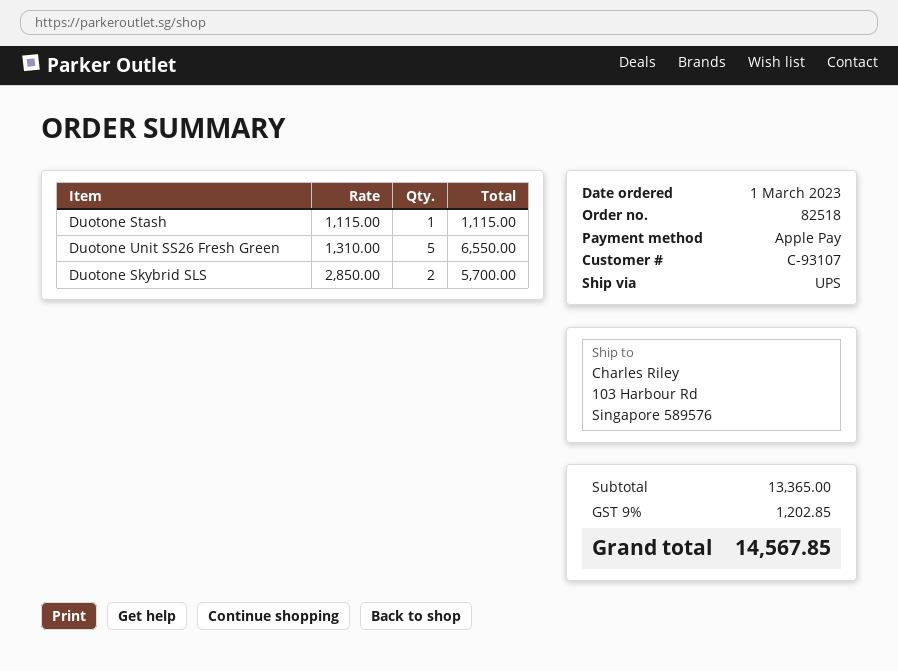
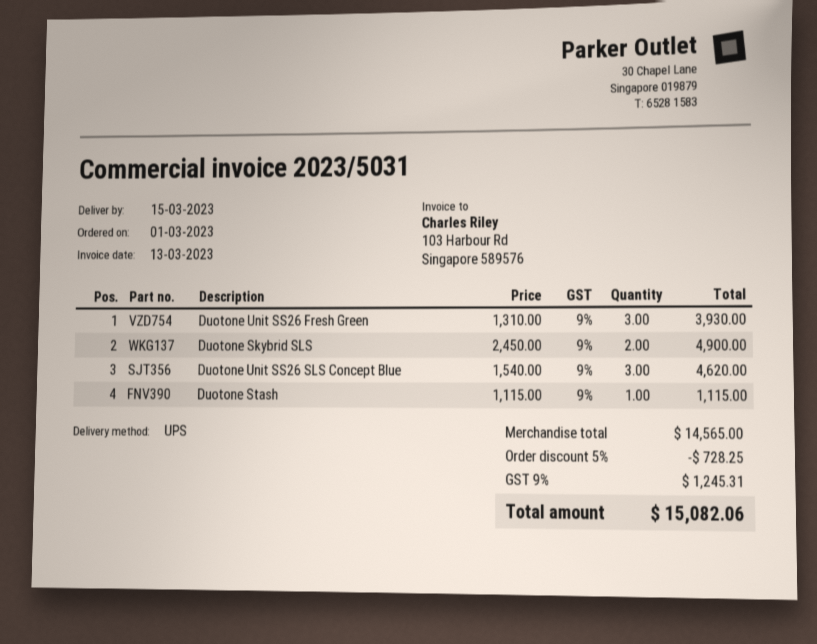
Duotone Unit SS26 Fresh Green: 5 x 1310.00 = 6550.00 -> 3 x 1310.00 = 3930.00
Duotone Skybrid SLS: 2 x 2850.00 = 5700.00 -> 2 x 2450.00 = 4900.00
Duotone Unit SS26 SLS Concept Blue: none -> 3 x 1540.00 = 4620.00
subtotal: 13365.00 -> 14565.00
discount: none -> 5% = 728.25
tax: 9% = 1202.85 -> 9% = 1245.31
total: 14567.85 -> 15082.06

